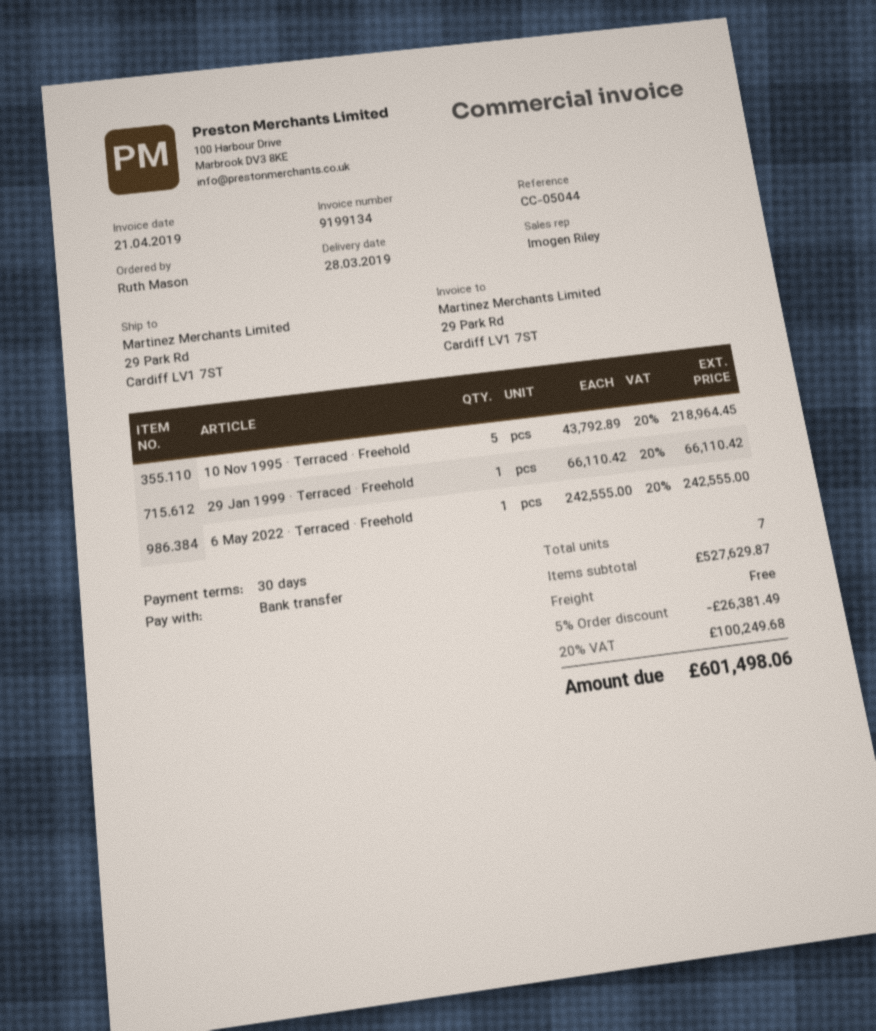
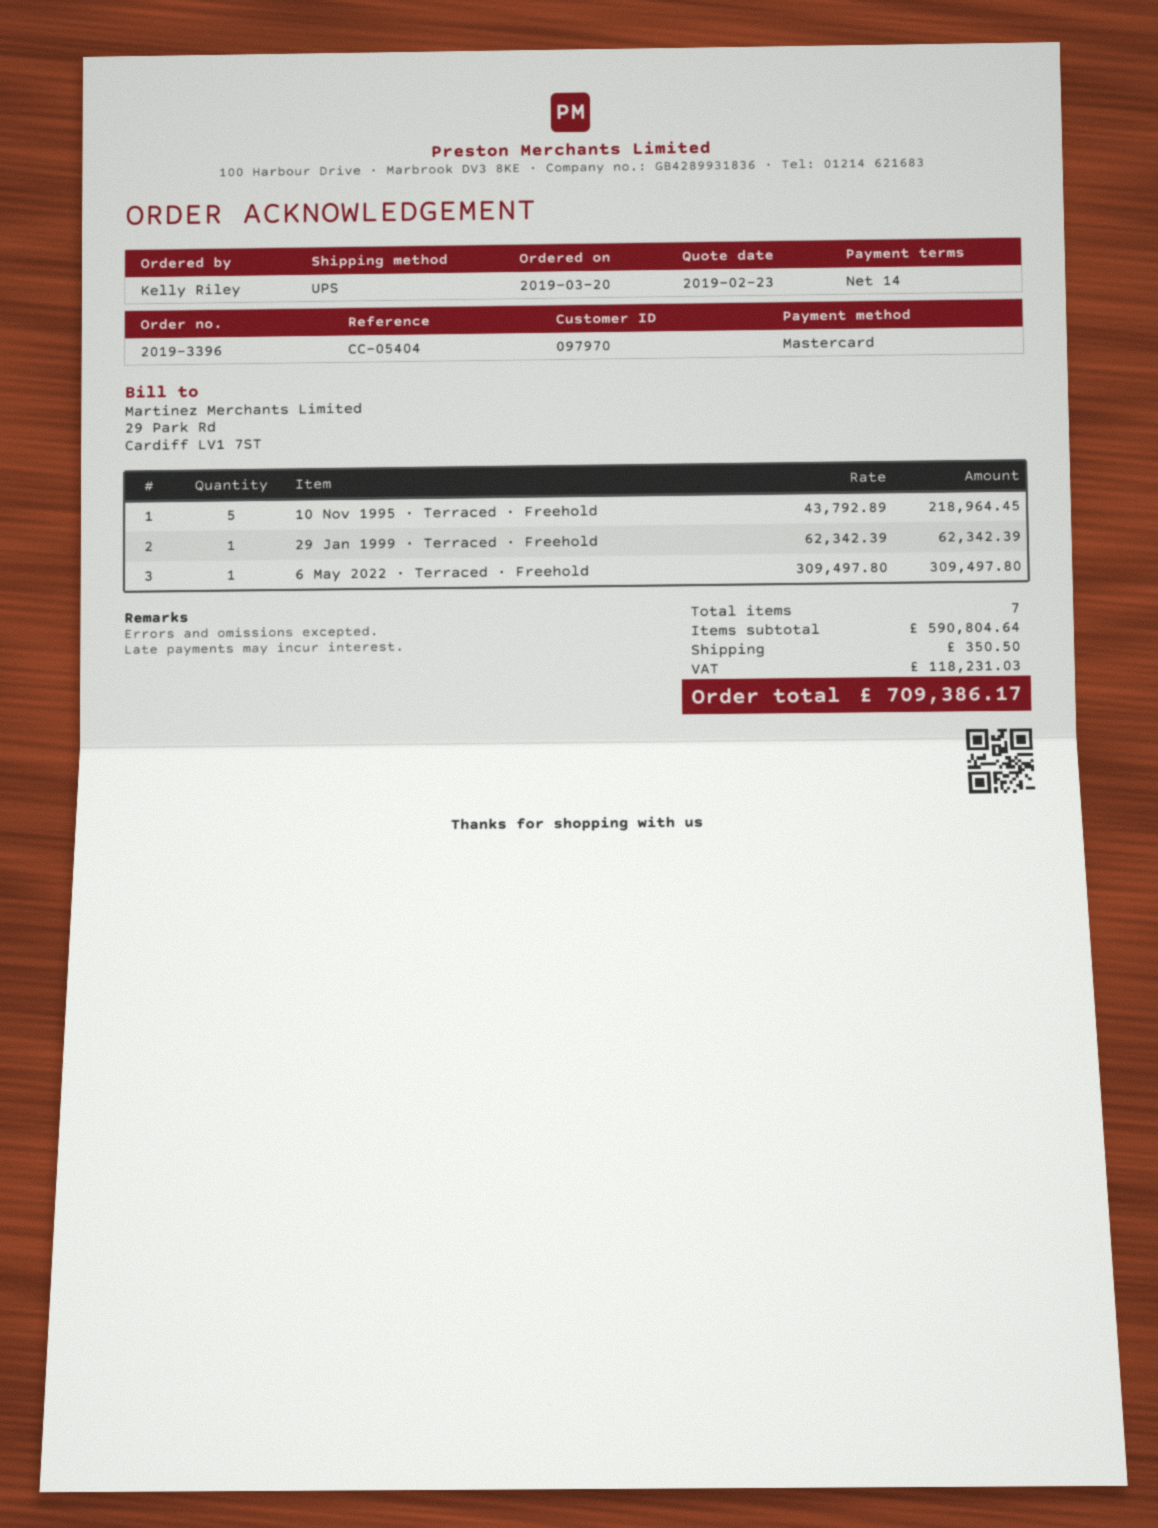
payment terms: 30 days -> 14 days
reference: CC-05044 -> CC-05404
ordered by: Ruth Mason -> Kelly Riley
payment method: bank transfer -> Mastercard
29 Jan 1999 · Terraced · Freehold: 1 x 66110.42 = 66110.42 -> 1 x 62342.39 = 62342.39
6 May 2022 · Terraced · Freehold: 1 x 242555.00 = 242555.00 -> 1 x 309497.80 = 309497.80
subtotal: 527629.87 -> 590804.64
discount: 5% = 26381.49 -> none
shipping: 0.00 -> 350.50
tax: 100249.68 -> 118231.03
total: 601498.06 -> 709386.17

